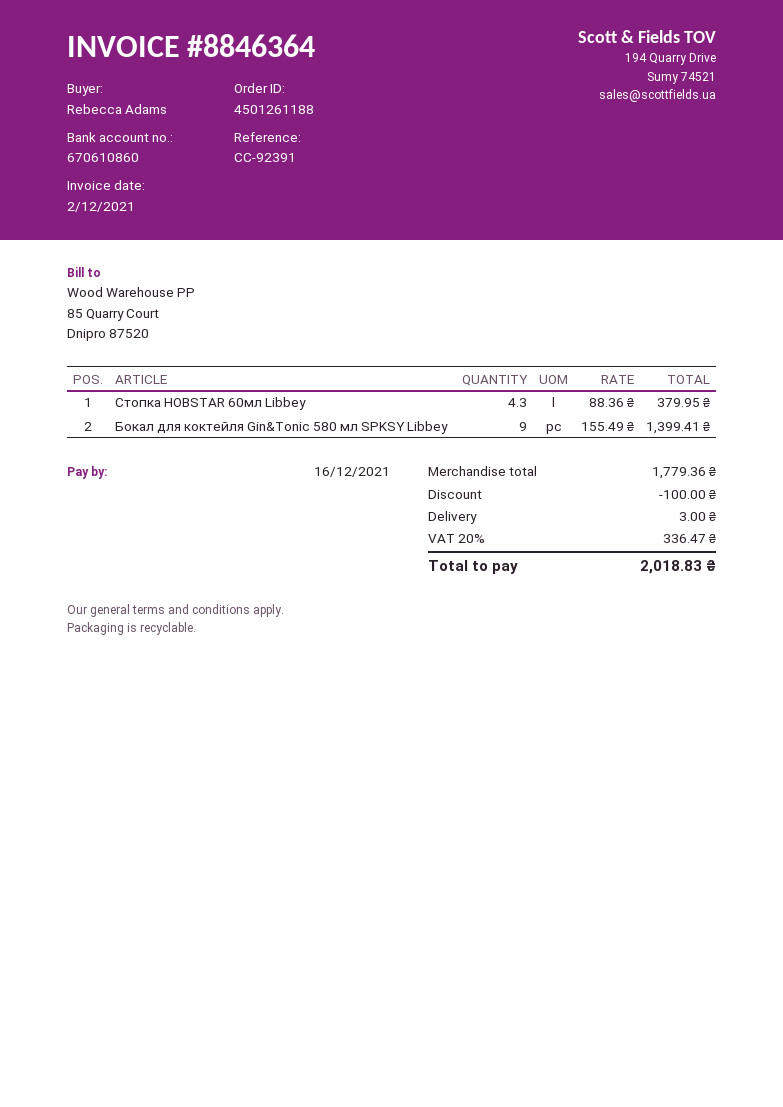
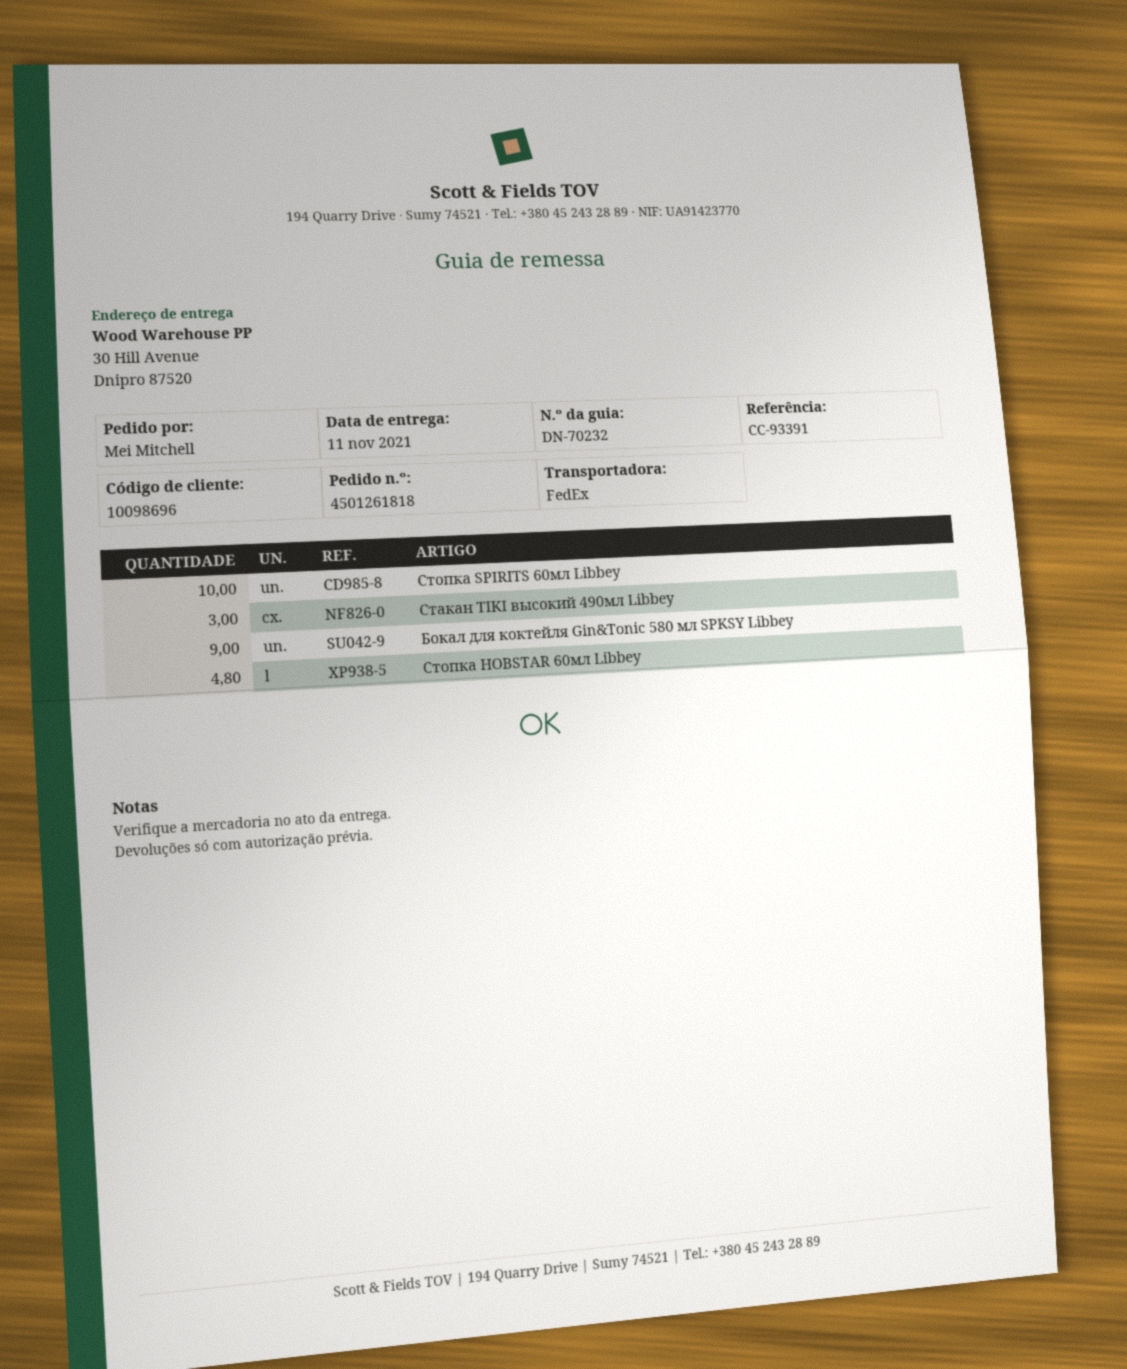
order number: 4501261188 -> 4501261818
reference: CC-92391 -> CC-93391
ordered by: Rebecca Adams -> Mei Mitchell
Стопка HOBSTAR 60мл Libbey: 4.3 -> 4.8
Стопка SPIRITS 60мл Libbey: none -> 10
Стакан TIKI высокий 490мл Libbey: none -> 3

